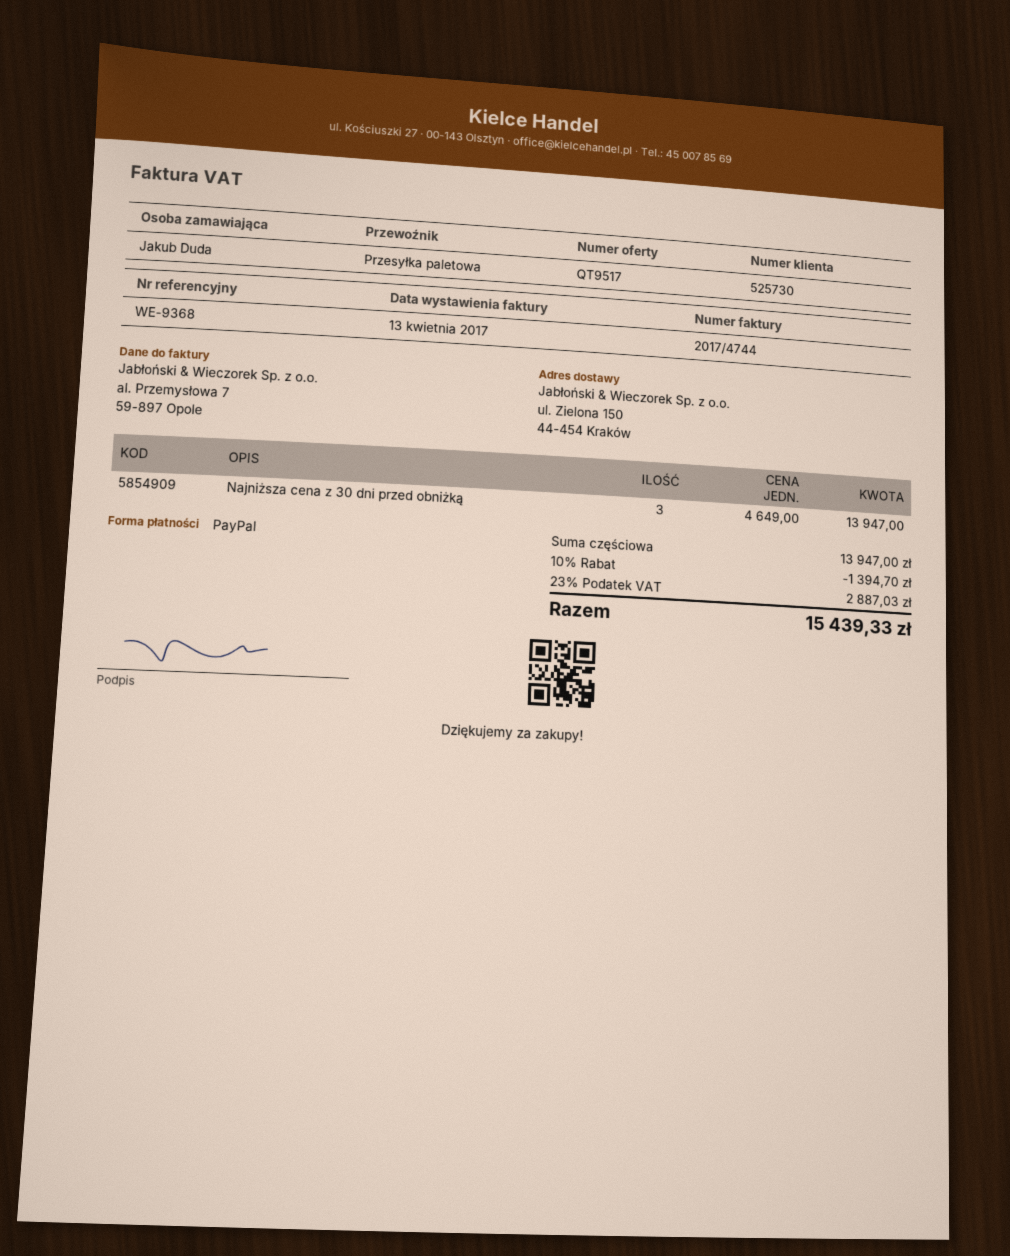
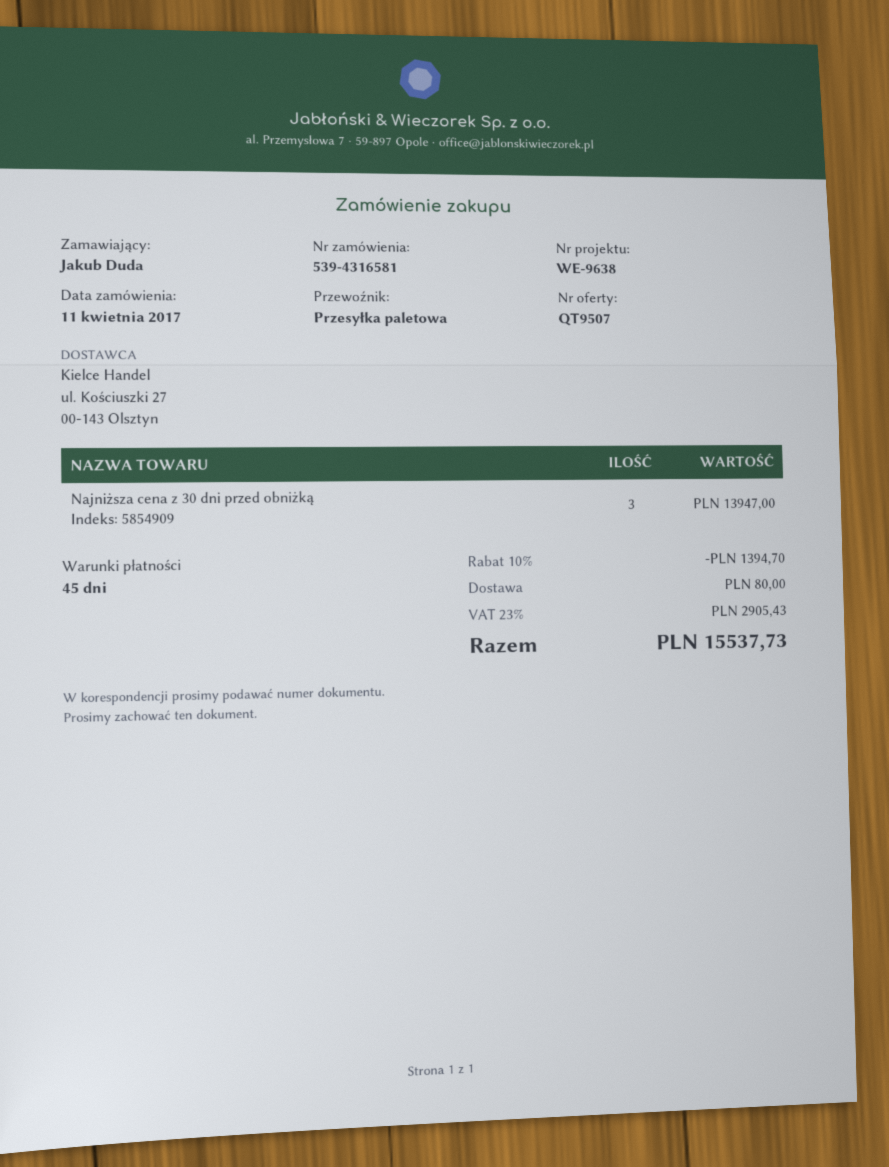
quote number: QT9517 -> QT9507
reference: WE-9368 -> WE-9638
shipping: none -> 80.00
tax: 23% = 2887.03 -> 23% = 2905.43
total: 15439.33 -> 15537.73

